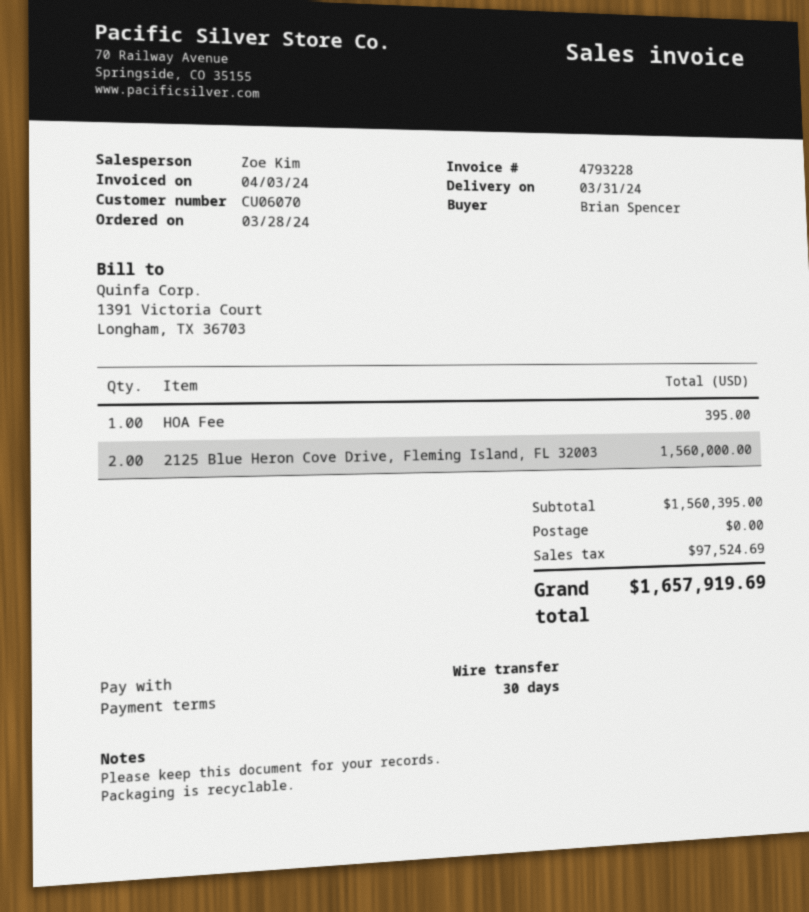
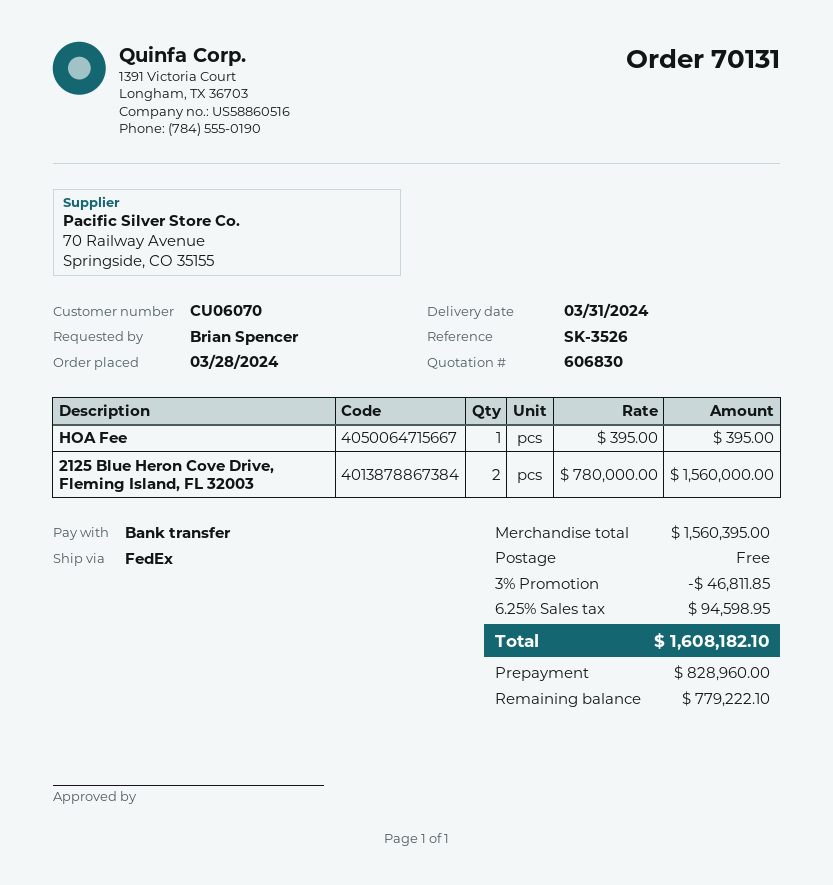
discount: none -> 3% = 46811.85
tax: 97524.69 -> 94598.95
total: 1657919.69 -> 1608182.10

